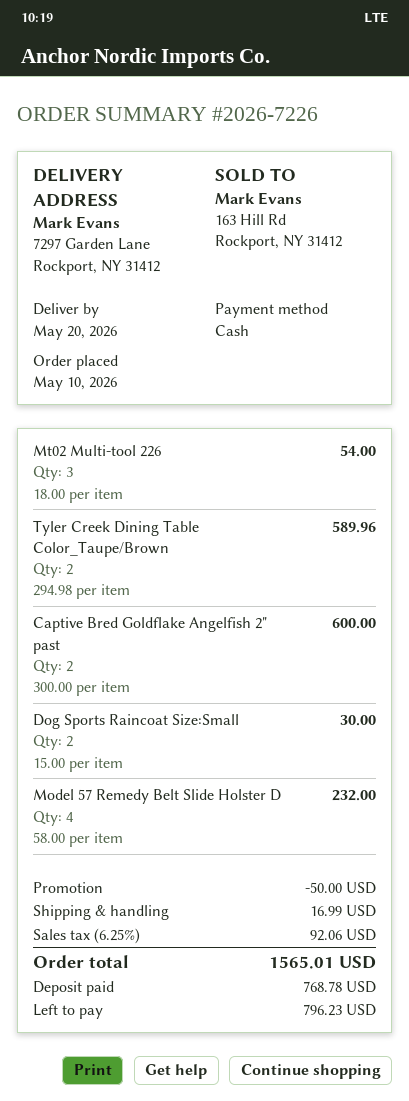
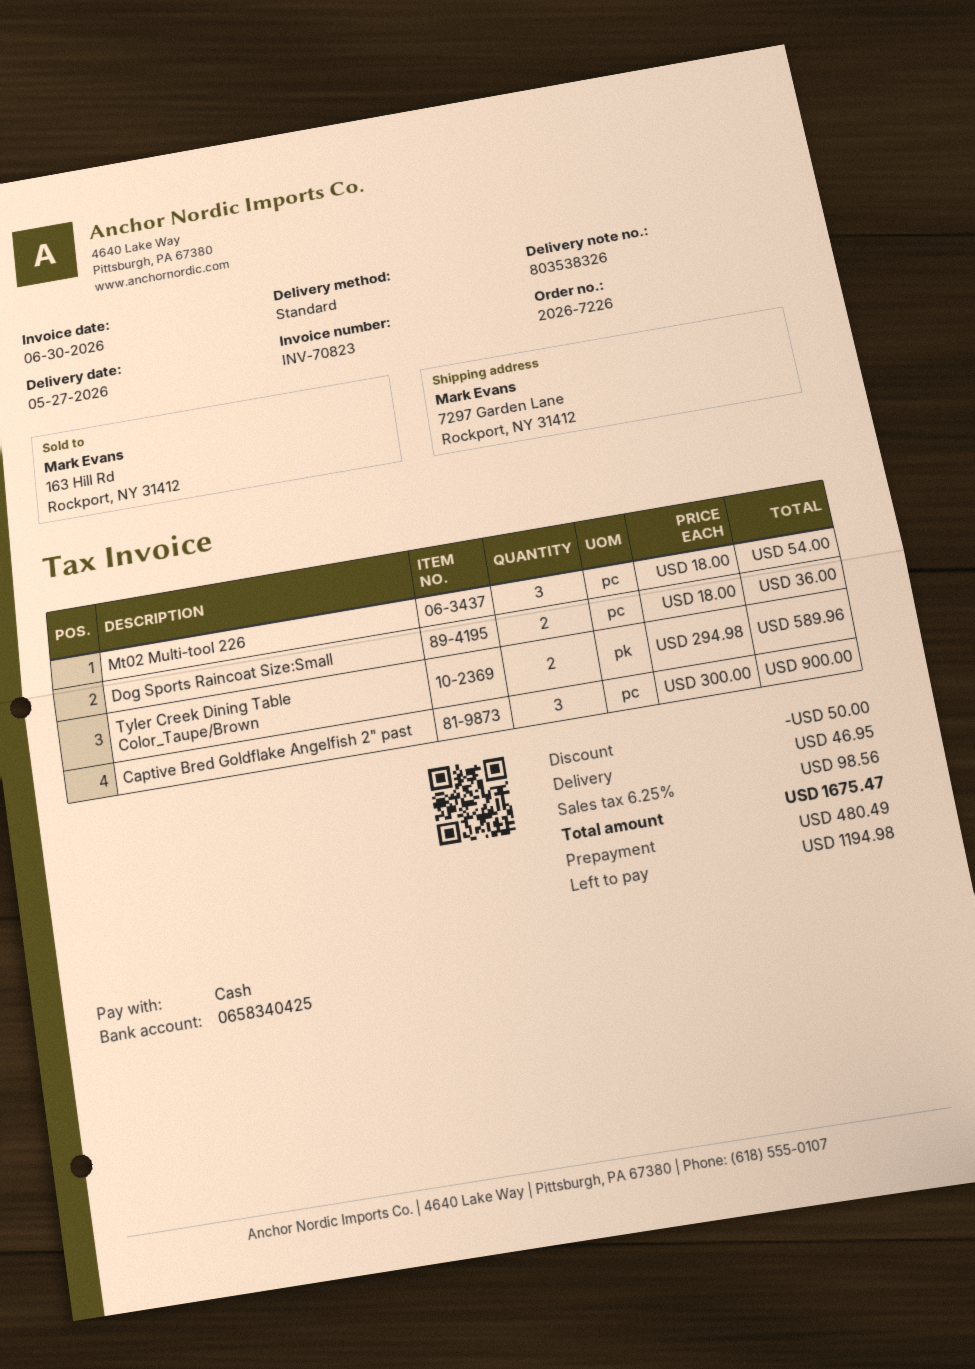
delivery date: 2026-05-20 -> 2026-05-27
Captive Bred Goldflake Angelfish 2" past: 2 x 300.00 = 600.00 -> 3 x 300.00 = 900.00
Dog Sports Raincoat Size:Small: 2 x 15.00 = 30.00 -> 2 x 18.00 = 36.00
Model 57 Remedy Belt Slide Holster D: 4 x 58.00 = 232.00 -> none
shipping: 16.99 -> 46.95
tax: 6.25% = 92.06 -> 6.25% = 98.56
total: 1565.01 -> 1675.47
deposit: 768.78 -> 480.49
balance: 796.23 -> 1194.98

